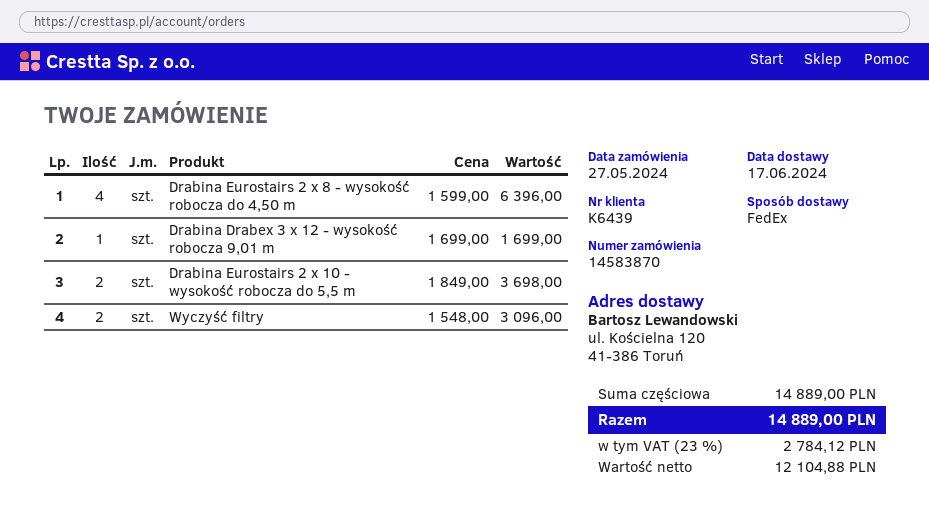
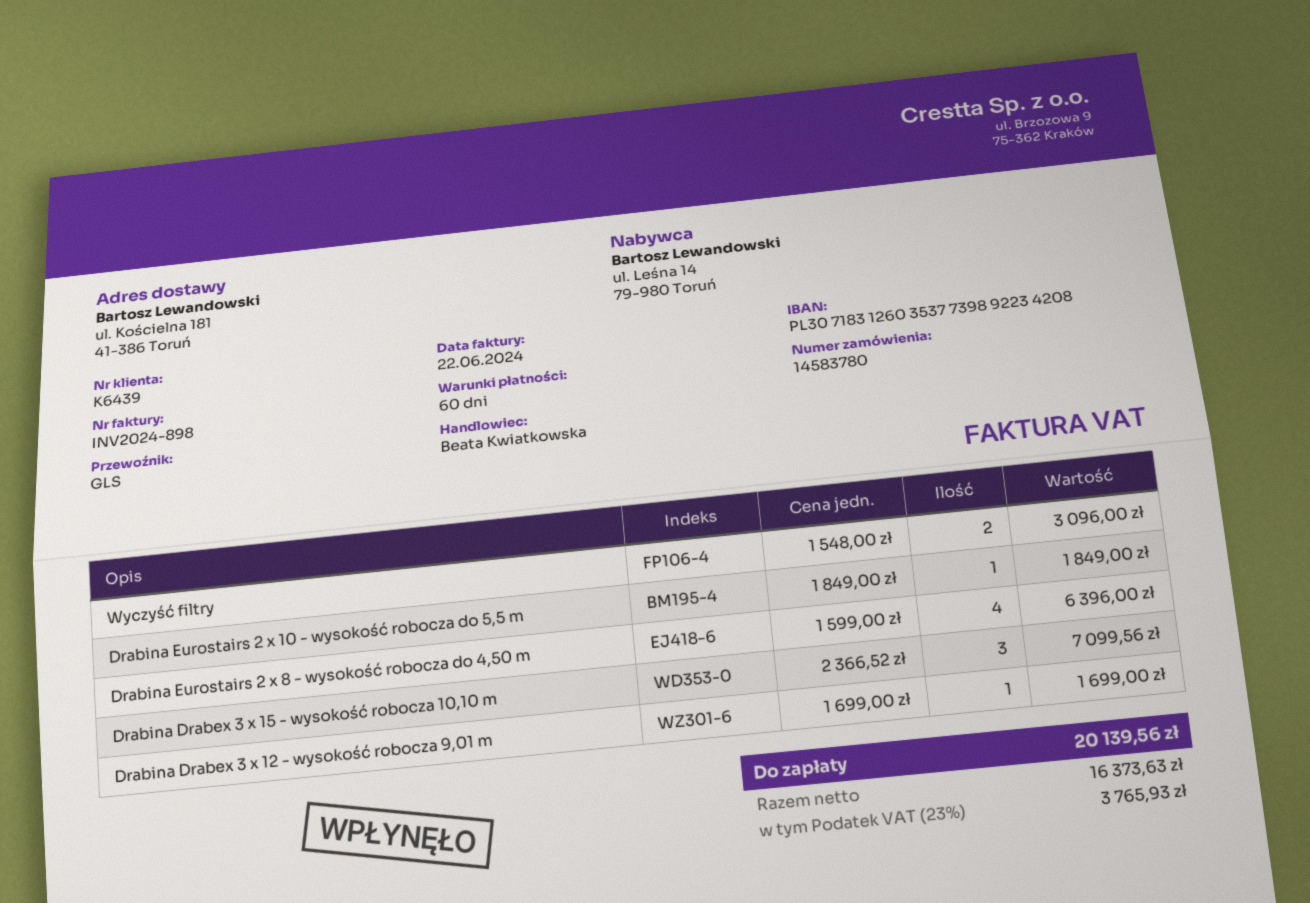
order number: 14583870 -> 14583780
shipping method: FedEx -> GLS
ship to: ul. Kościelna 120, 41-386 Toruń -> ul. Kościelna 181, 41-386 Toruń
Drabina Eurostairs 2 x 10 - wysokość robocza do 5,5 m: 2 x 1849.00 = 3698.00 -> 1 x 1849.00 = 1849.00
Drabina Drabex 3 x 15 - wysokość robocza 10,10 m: none -> 3 x 2366.52 = 7099.56
net: 12104.88 -> 16373.63
tax: 23% = 2784.12 -> 23% = 3765.93
total: 14889.00 -> 20139.56

